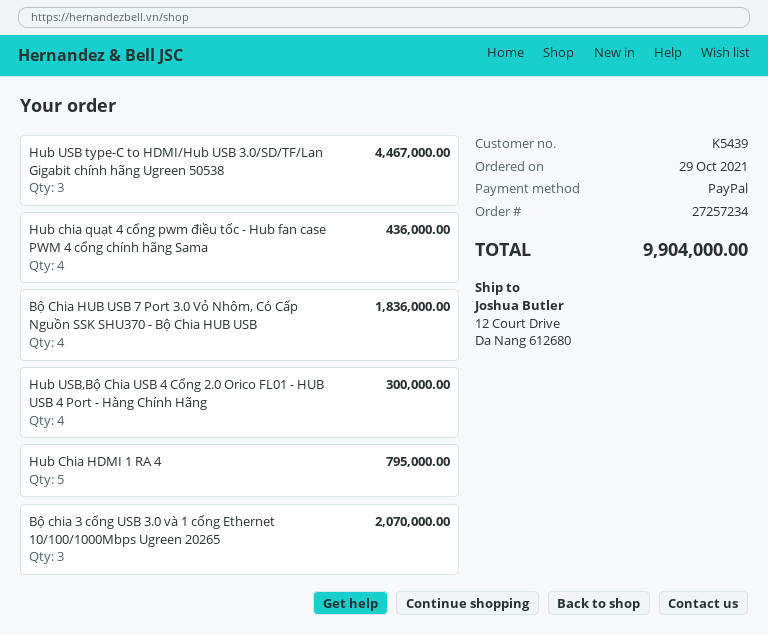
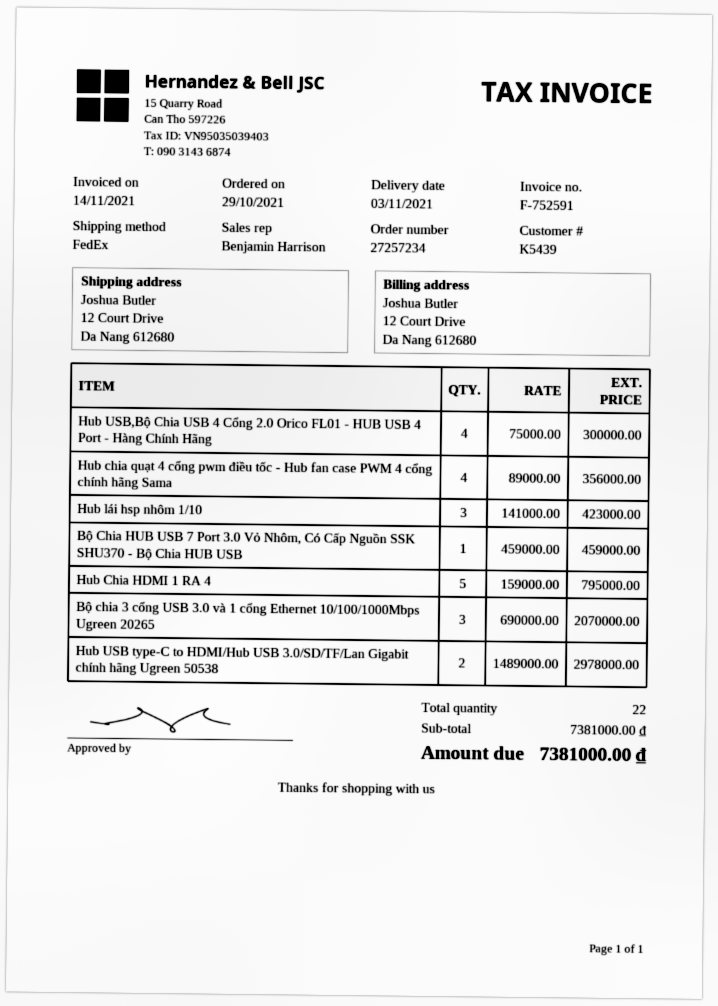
Hub USB type-C to HDMI/Hub USB 3.0/SD/TF/Lan Gigabit chính hãng Ugreen 50538: 3 for 4467000.00 -> 2 for 2978000.00
Hub chia quạt 4 cổng pwm điều tốc - Hub fan case PWM 4 cổng chính hãng Sama: 4 for 436000.00 -> 4 for 356000.00
Bộ Chia HUB USB 7 Port 3.0 Vỏ Nhôm, Có Cấp Nguồn SSK SHU370 - Bộ Chia HUB USB: 4 for 1836000.00 -> 1 for 459000.00
Hub lái hsp nhôm 1/10: none -> 3 for 423000.00
total: 9904000.00 -> 7381000.00

